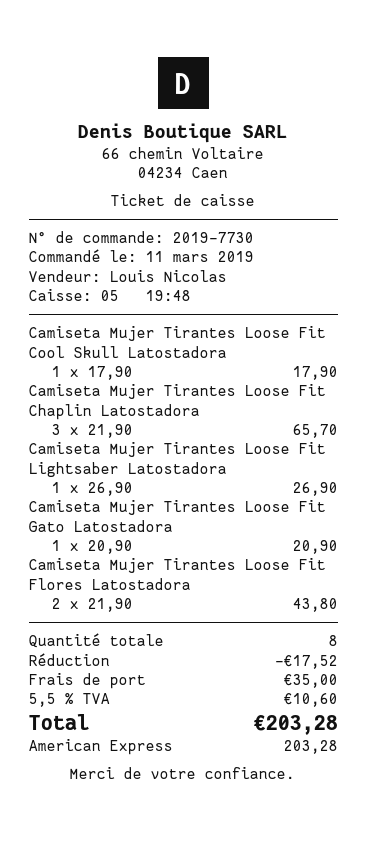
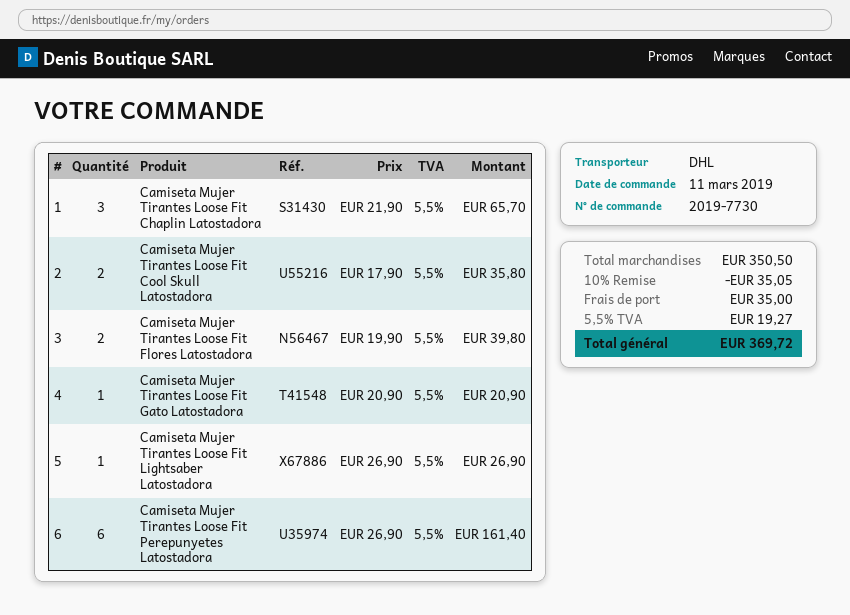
Camiseta Mujer Tirantes Loose Fit Cool Skull Latostadora: 1 x 17.90 = 17.90 -> 2 x 17.90 = 35.80
Camiseta Mujer Tirantes Loose Fit Flores Latostadora: 2 x 21.90 = 43.80 -> 2 x 19.90 = 39.80
Camiseta Mujer Tirantes Loose Fit Perepunyetes Latostadora: none -> 6 x 26.90 = 161.40
discount: 17.52 -> 35.05
tax: 5.5% = 10.60 -> 5.5% = 19.27
total: 203.28 -> 369.72

